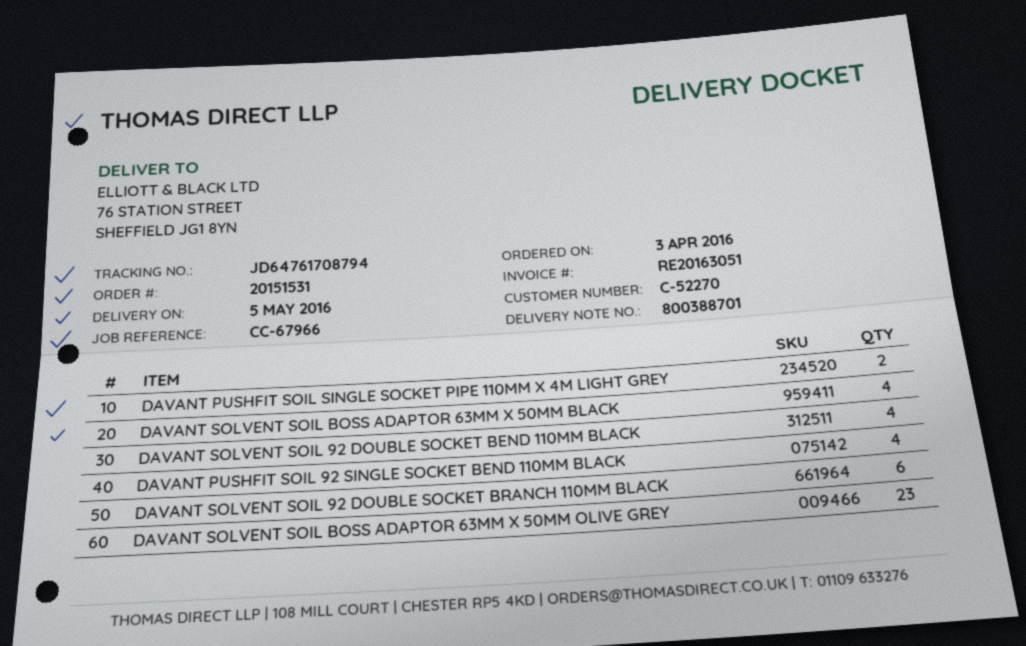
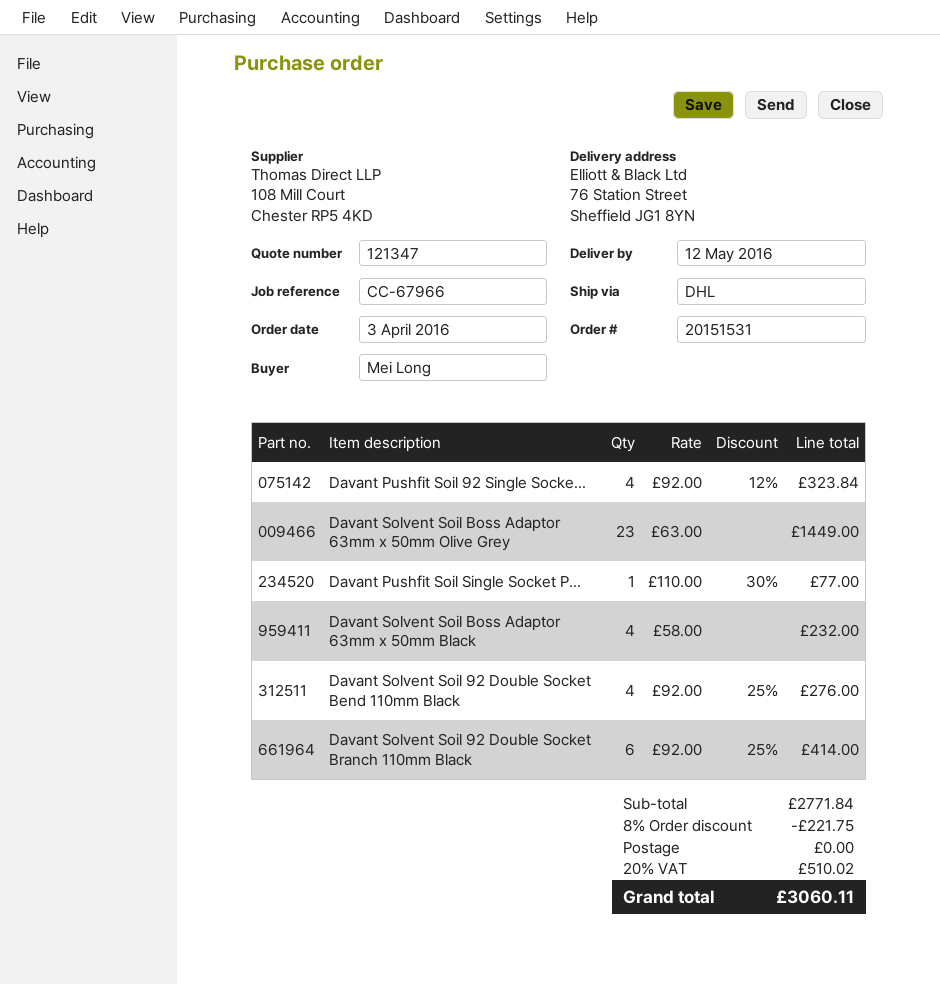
delivery date: 2016-05-05 -> 2016-05-12
DAVANT PUSHFIT SOIL SINGLE SOCKET PIPE 110MM X 4M LIGHT GREY: 2 -> 1

